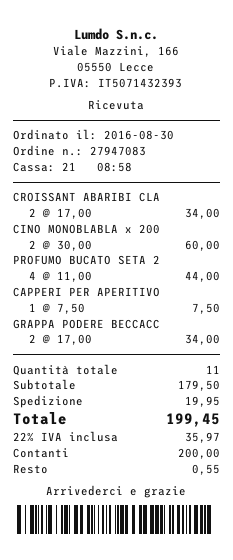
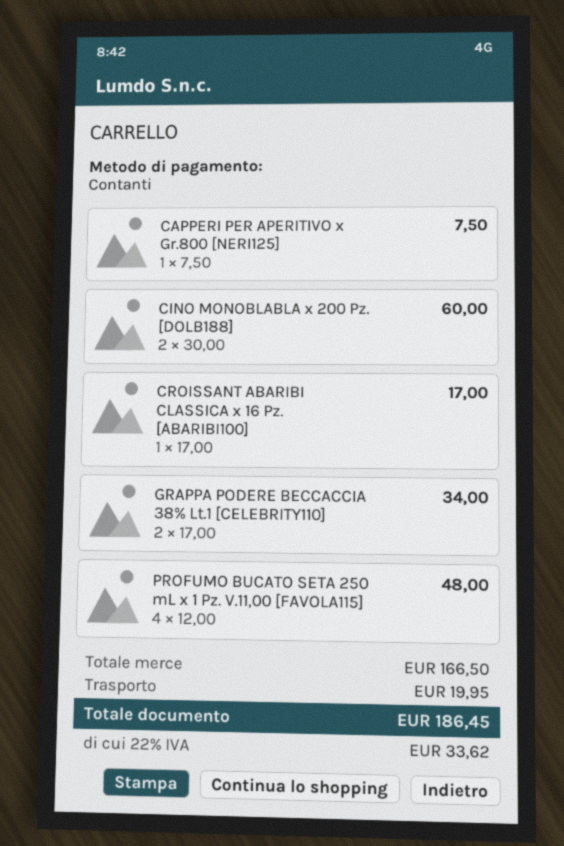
CROISSANT ABARIBI CLA: 2 x 17.00 = 34.00 -> 1 x 17.00 = 17.00
PROFUMO BUCATO SETA 2: 4 x 11.00 = 44.00 -> 4 x 12.00 = 48.00
subtotal: 179.50 -> 166.50
tax: 22% = 35.97 -> 22% = 33.62
total: 199.45 -> 186.45

